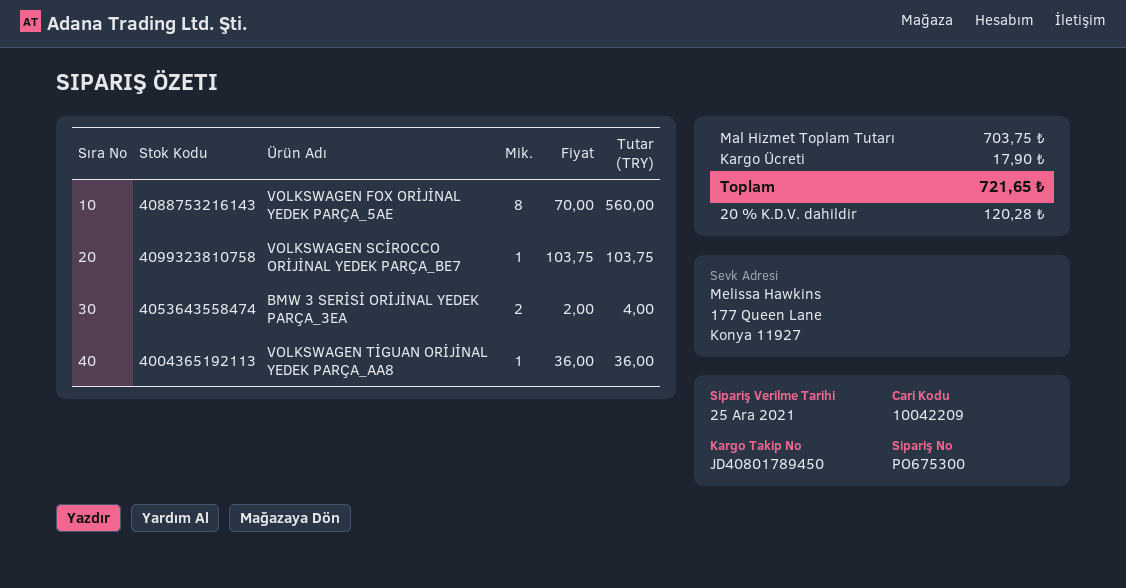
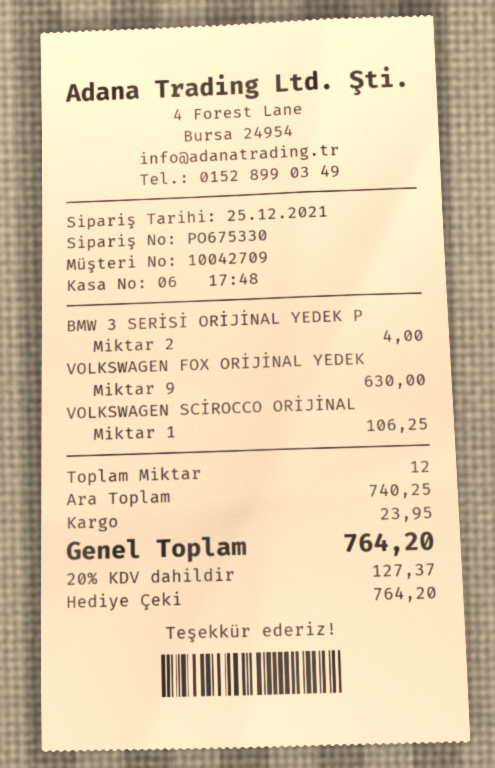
order number: PO675300 -> PO675330
customer number: 10042209 -> 10042709
VOLKSWAGEN FOX ORİJİNAL YEDEK PARÇA_5AE: 8 for 560.00 -> 9 for 630.00
VOLKSWAGEN SCİROCCO ORİJİNAL YEDEK PARÇA_BE7: 1 for 103.75 -> 1 for 106.25
VOLKSWAGEN TİGUAN ORİJİNAL YEDEK PARÇA_AA8: 1 for 36.00 -> none
subtotal: 703.75 -> 740.25
shipping: 17.90 -> 23.95
tax: 20% = 120.28 -> 20% = 127.37
total: 721.65 -> 764.20

